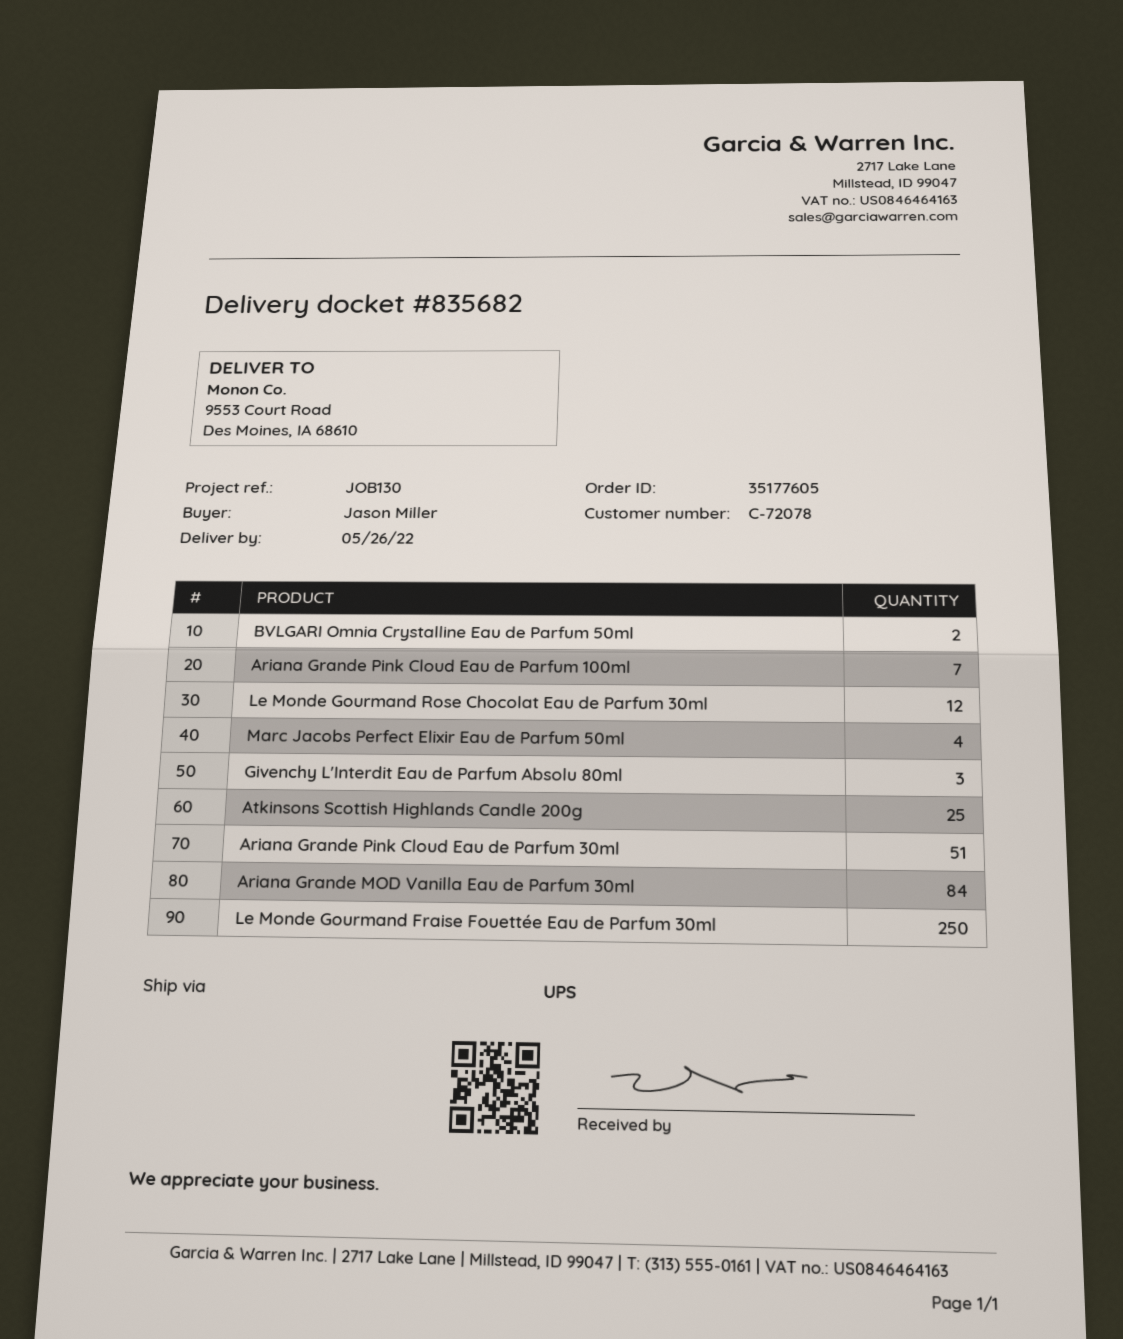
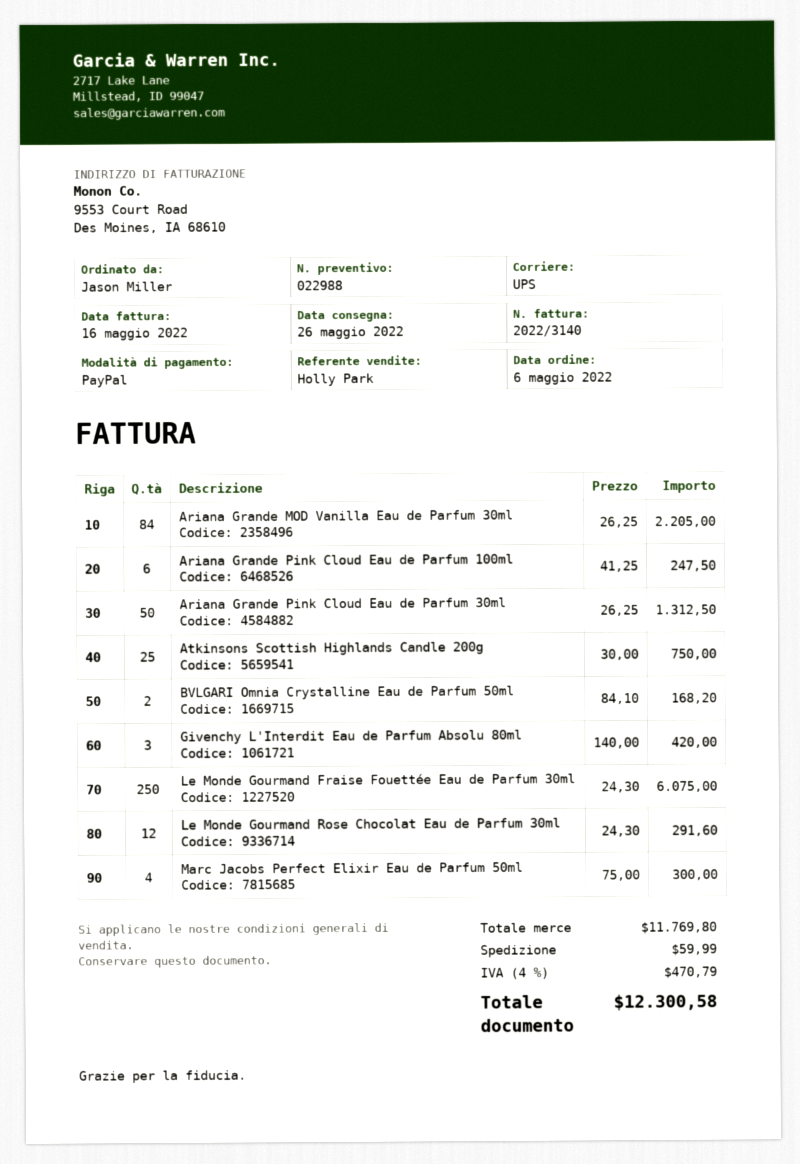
Ariana Grande Pink Cloud Eau de Parfum 100ml: 7 -> 6
Ariana Grande Pink Cloud Eau de Parfum 30ml: 51 -> 50

